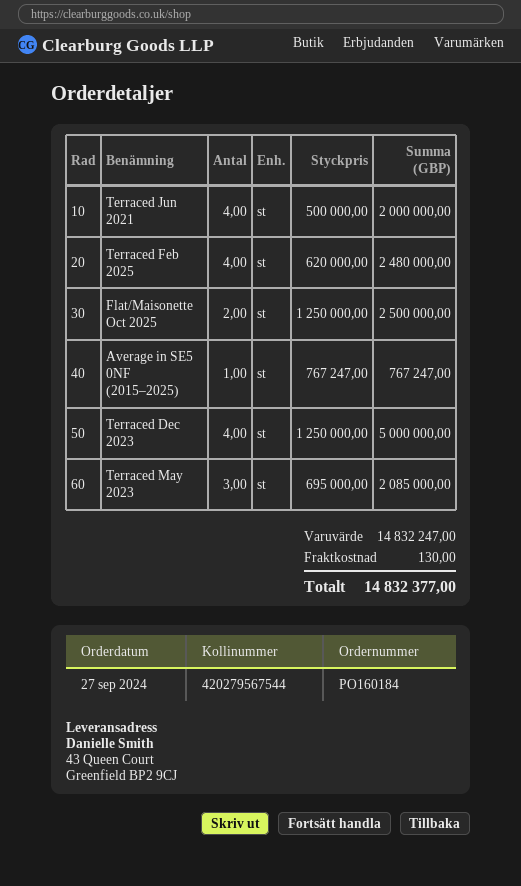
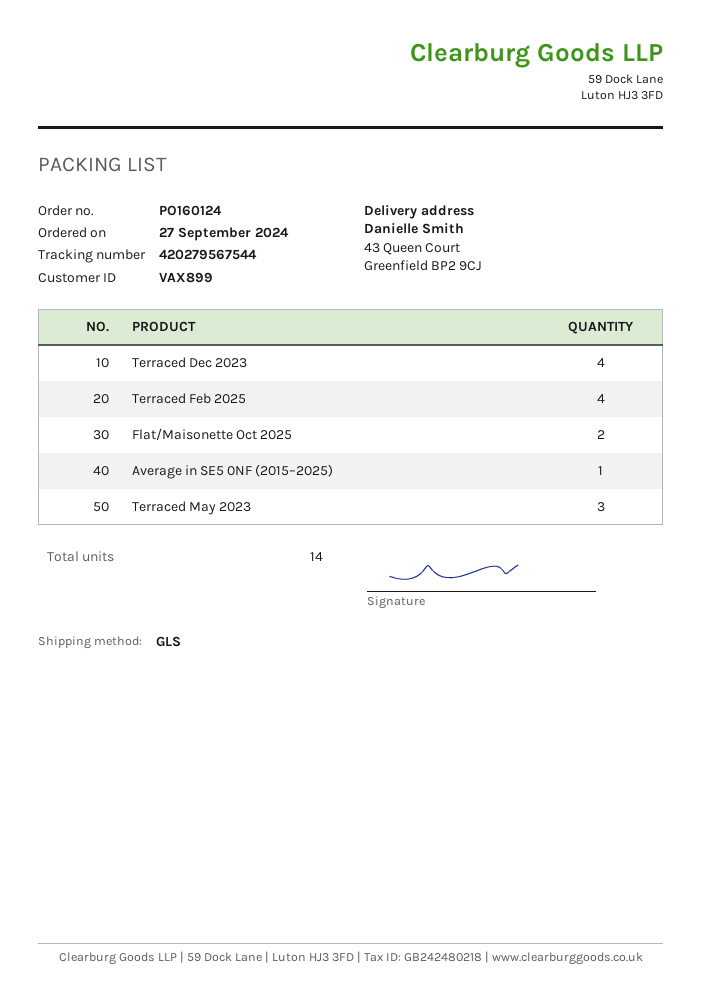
order number: PO160184 -> PO160124
Terraced Jun 2021: 4 -> none

